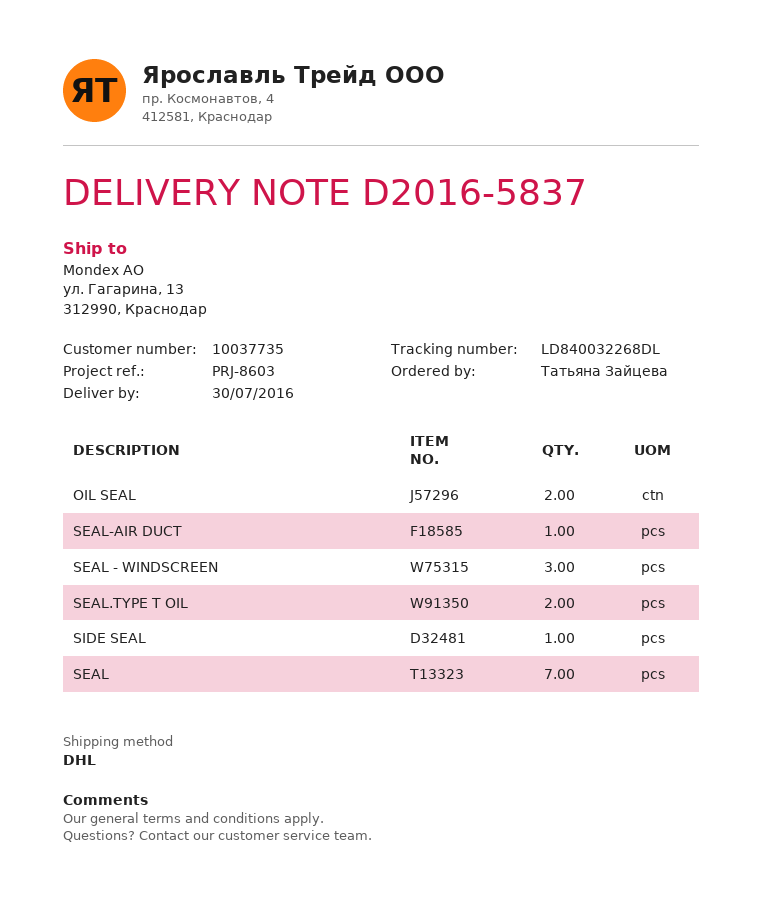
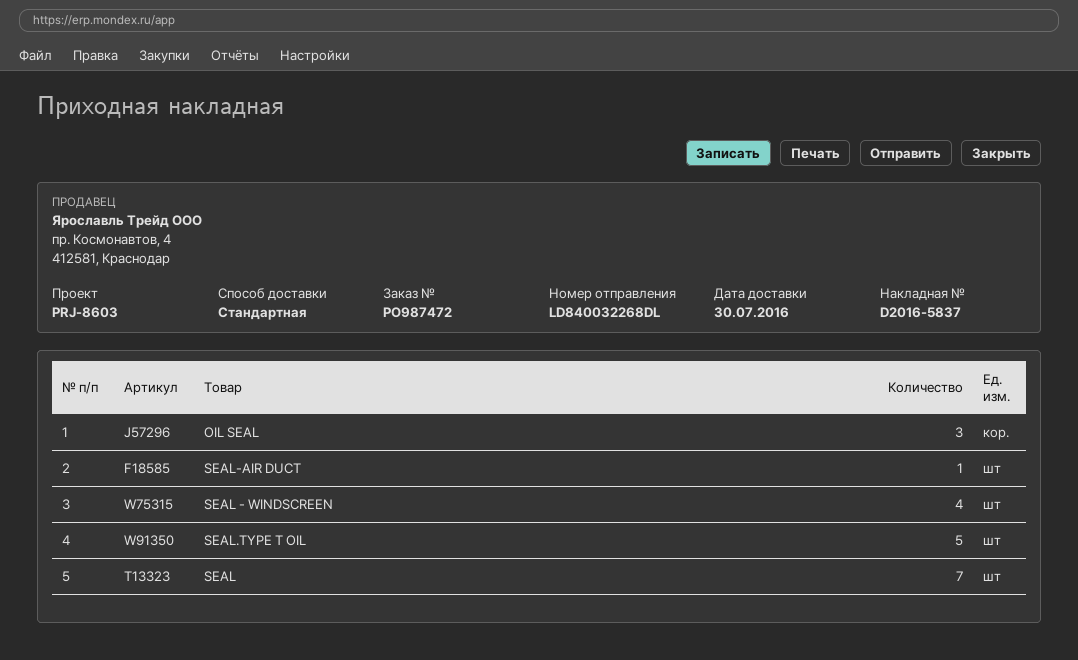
shipping method: DHL -> standard
OIL SEAL: 2 -> 3
SEAL - WINDSCREEN: 3 -> 4
SEAL.TYPE T OIL: 2 -> 5
SIDE SEAL: 1 -> none

